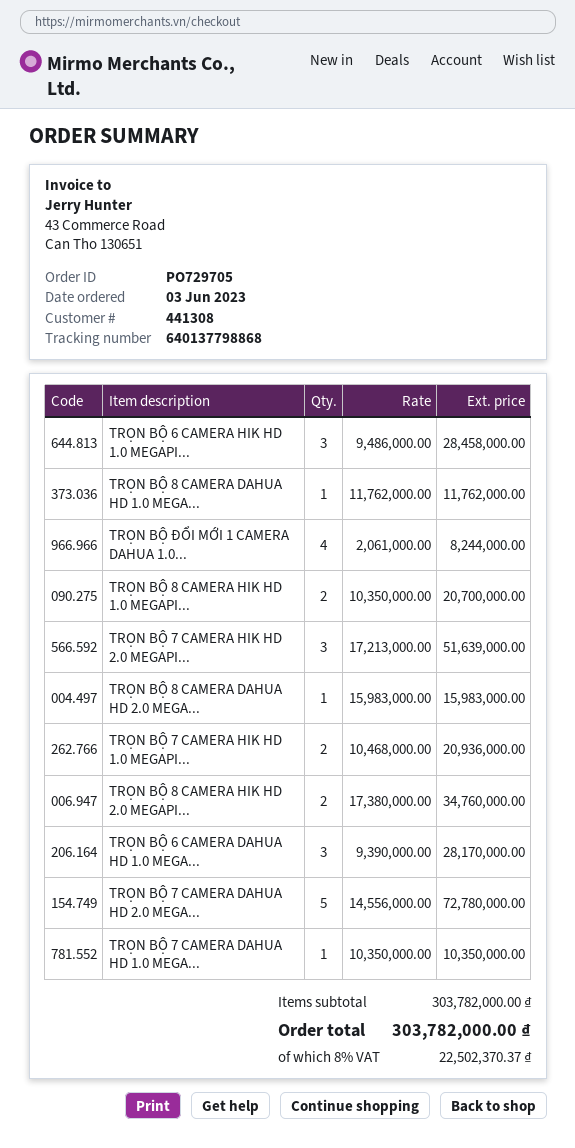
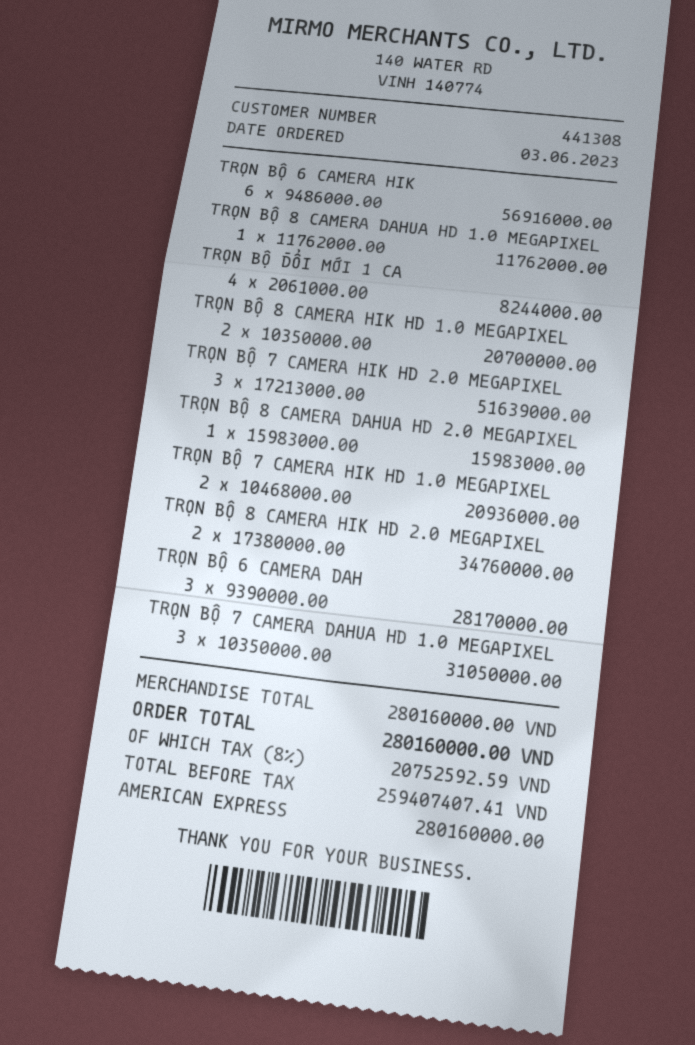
TRỌN BỘ 6 CAMERA HIK HD 1.0 MEGAPI...: 3 x 9486000.00 = 28458000.00 -> 6 x 9486000.00 = 56916000.00
TRỌN BỘ 7 CAMERA DAHUA HD 2.0 MEGA...: 5 x 14556000.00 = 72780000.00 -> none
TRỌN BỘ 7 CAMERA DAHUA HD 1.0 MEGA...: 1 x 10350000.00 = 10350000.00 -> 3 x 10350000.00 = 31050000.00
subtotal: 303782000.00 -> 280160000.00
tax: 8% = 22502370.37 -> 8% = 20752592.59
total: 303782000.00 -> 280160000.00

